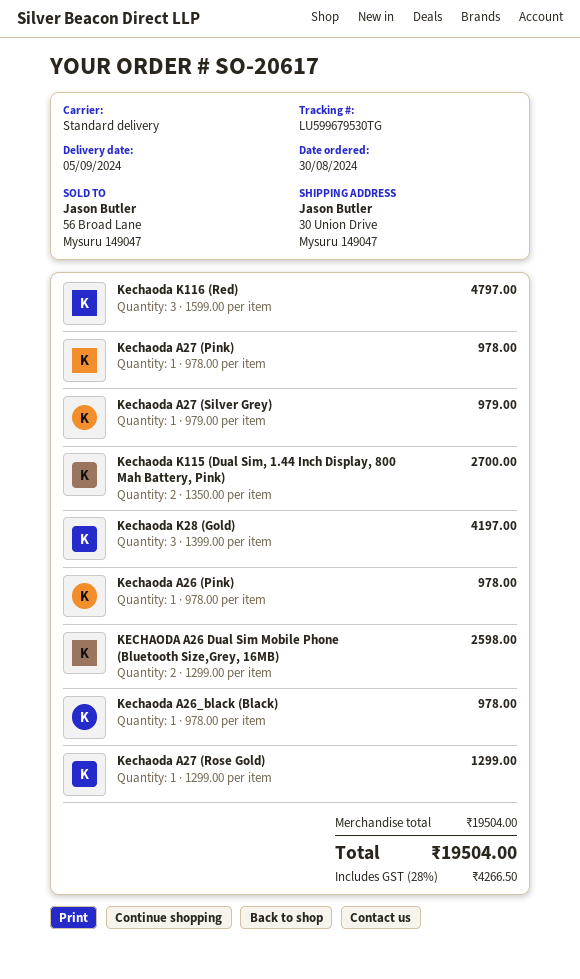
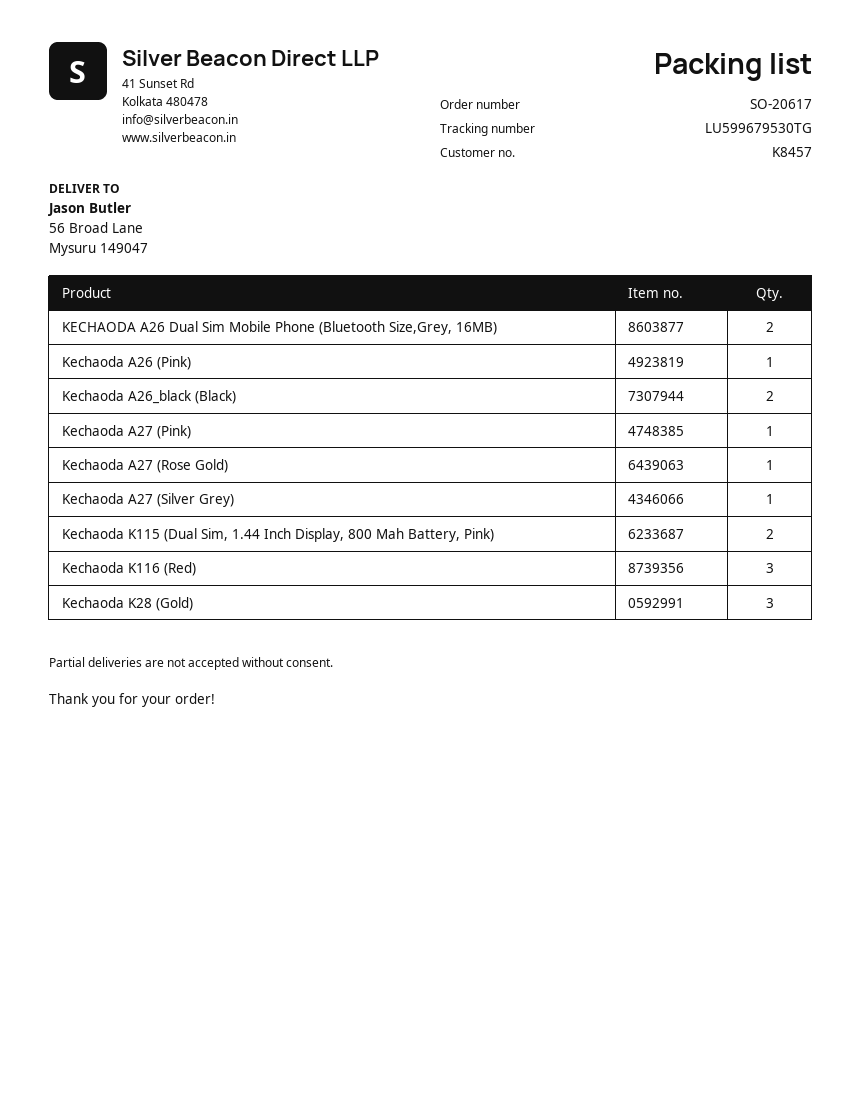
ship to: 30 Union Drive, Mysuru 149047 -> 56 Broad Lane, Mysuru 149047
Kechaoda A26_black (Black): 1 -> 2

